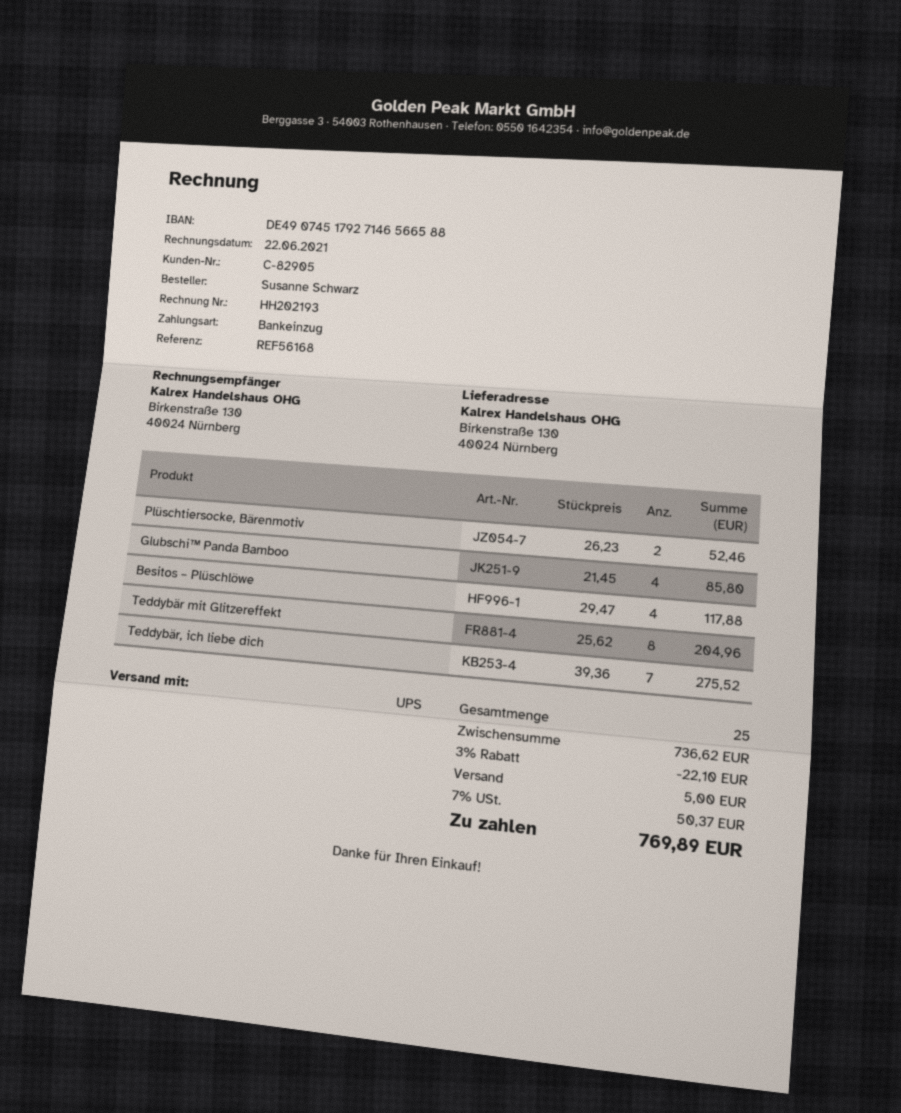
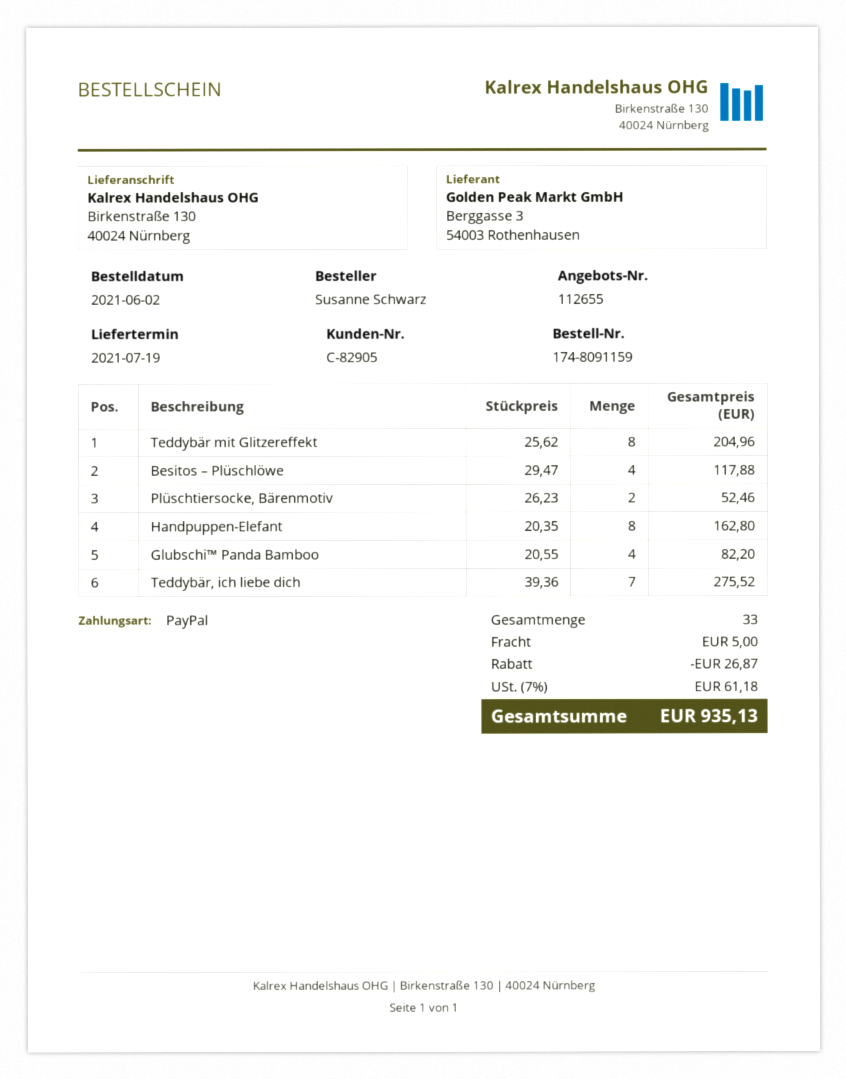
payment method: direct debit -> PayPal
Glubschi™ Panda Bamboo: 4 x 21.45 = 85.80 -> 4 x 20.55 = 82.20
Handpuppen-Elefant: none -> 8 x 20.35 = 162.80
total quantity: 25 -> 33
discount: 22.10 -> 26.87
tax: 7% = 50.37 -> 7% = 61.18
total: 769.89 -> 935.13

